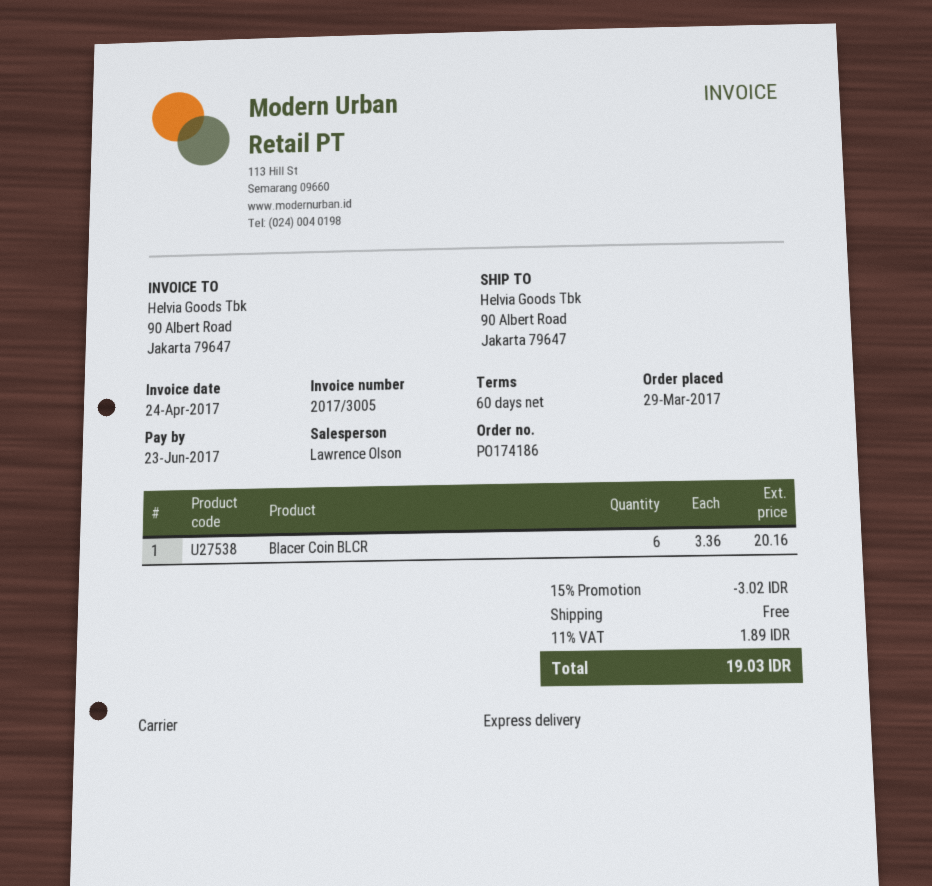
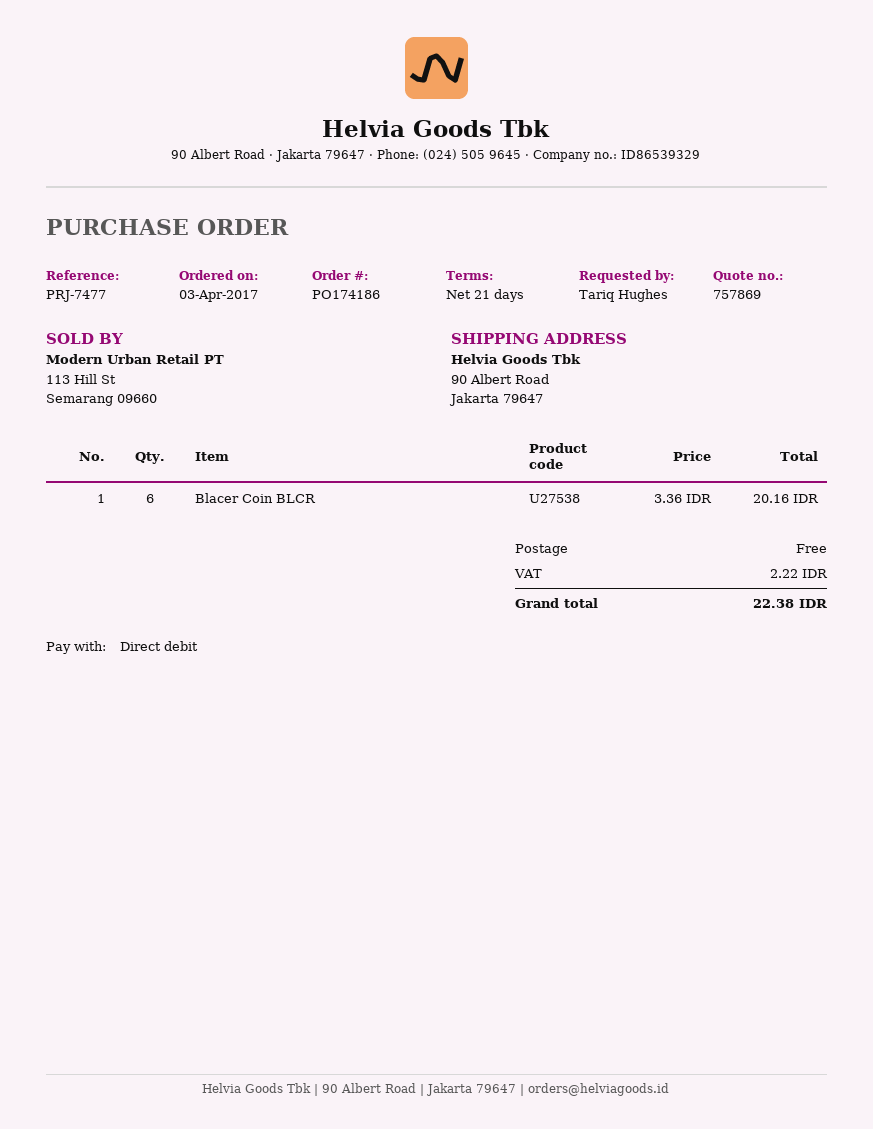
order date: 2017-03-29 -> 2017-04-03
payment terms: 60 days -> 21 days
discount: 15% = 3.02 -> none
tax: 1.89 -> 2.22
total: 19.03 -> 22.38

